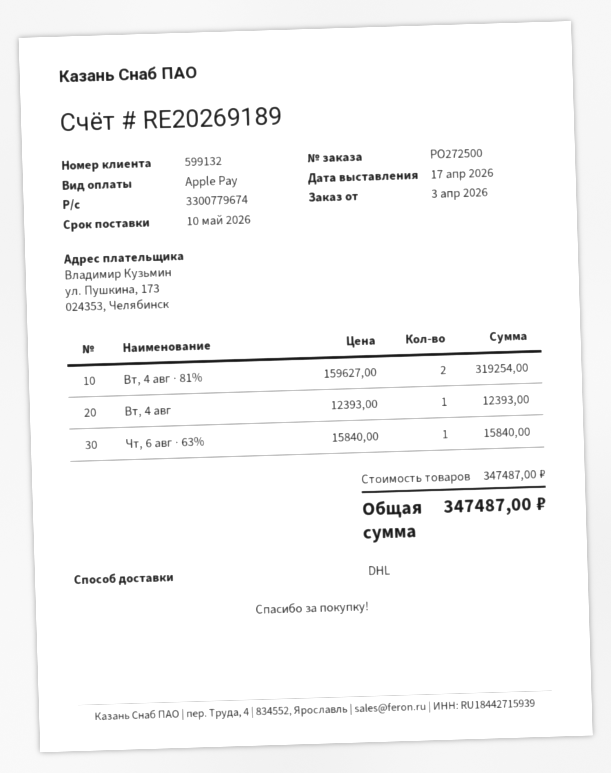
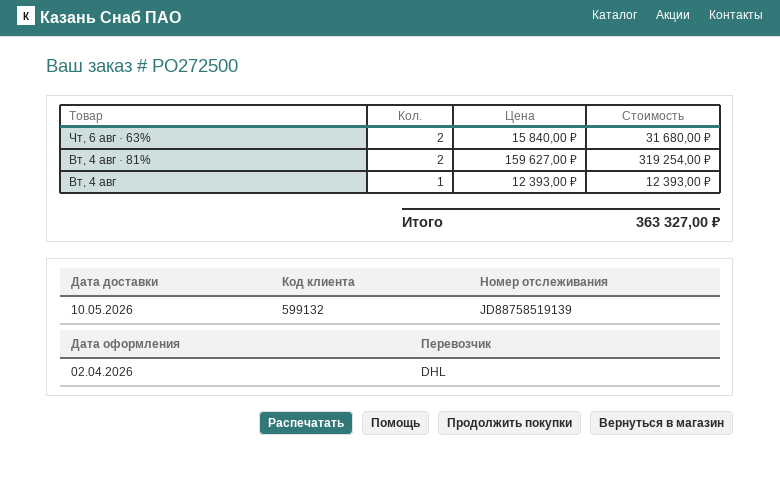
order date: 2026-04-03 -> 2026-04-02
Чт, 6 авг · 63%: 1 x 15840.00 = 15840.00 -> 2 x 15840.00 = 31680.00
total: 347487.00 -> 363327.00

